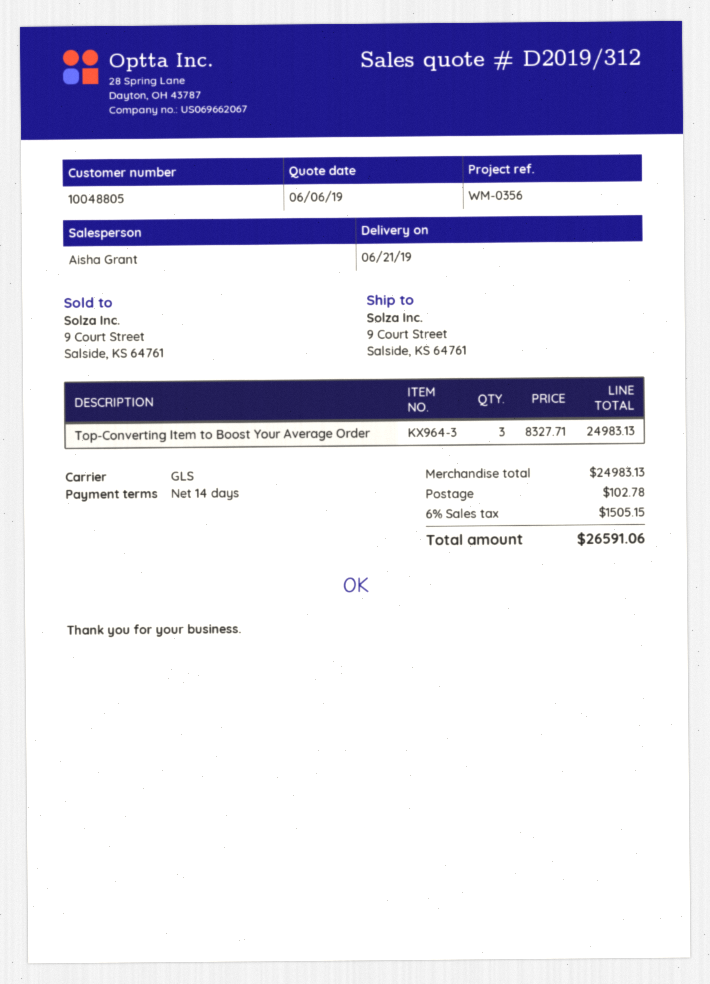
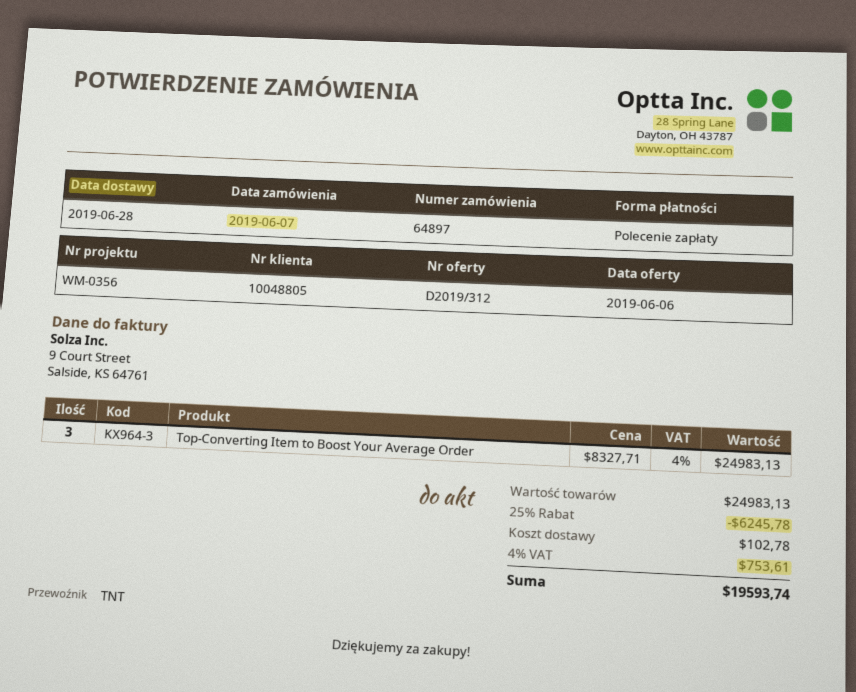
delivery date: 2019-06-21 -> 2019-06-28
shipping method: GLS -> TNT
discount: none -> 25% = 6245.78
tax: 6% = 1505.15 -> 4% = 753.61
total: 26591.06 -> 19593.74

